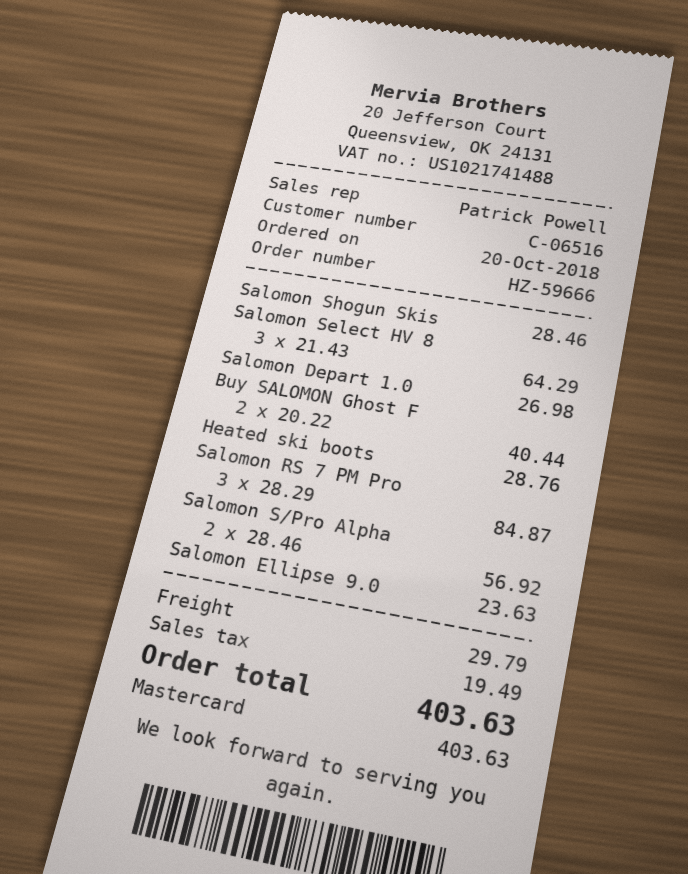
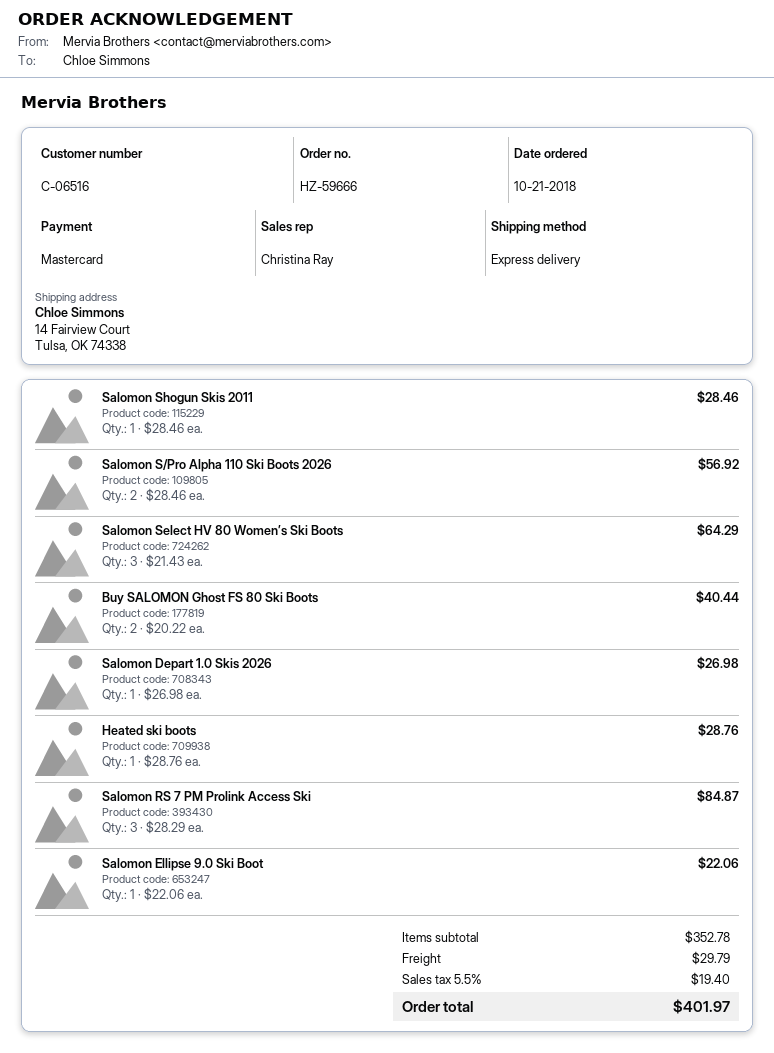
order date: 2018-10-20 -> 2018-10-21
sales rep: Patrick Powell -> Christina Ray
Salomon Ellipse 9.0: 1 x 23.63 = 23.63 -> 1 x 22.06 = 22.06
tax: 19.49 -> 19.40
total: 403.63 -> 401.97

